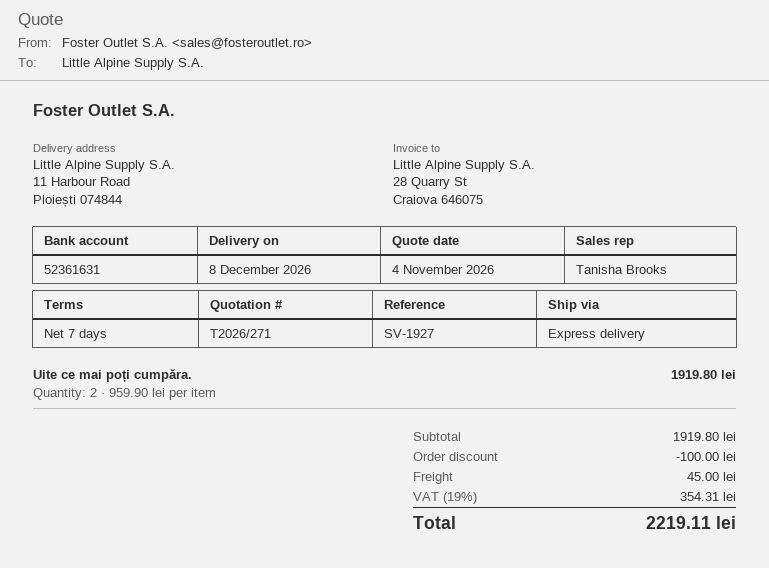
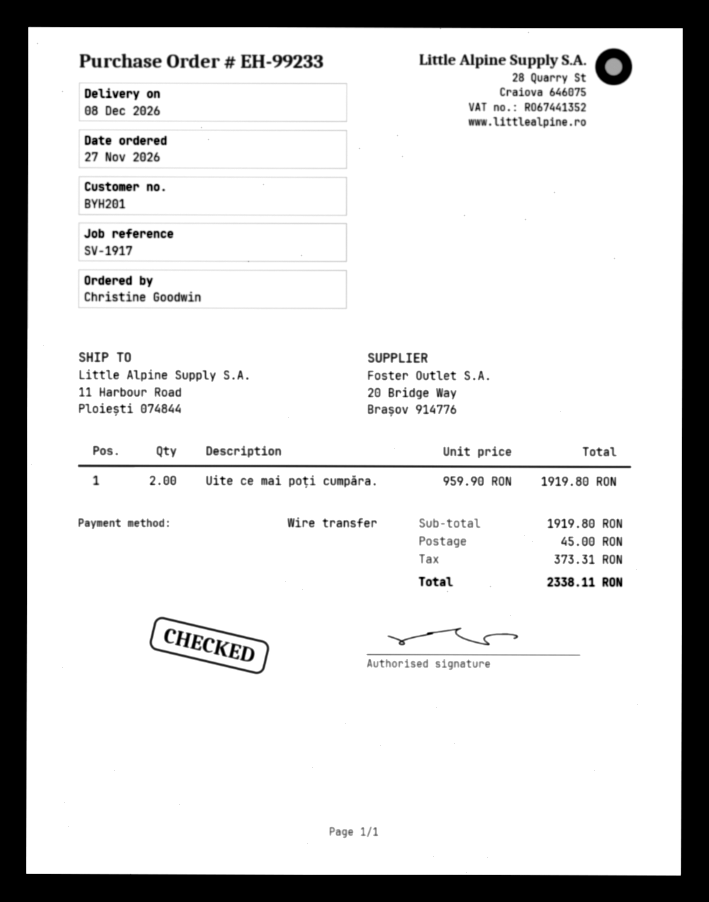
reference: SV-1927 -> SV-1917
discount: 100.00 -> none
tax: 354.31 -> 373.31
total: 2219.11 -> 2338.11

